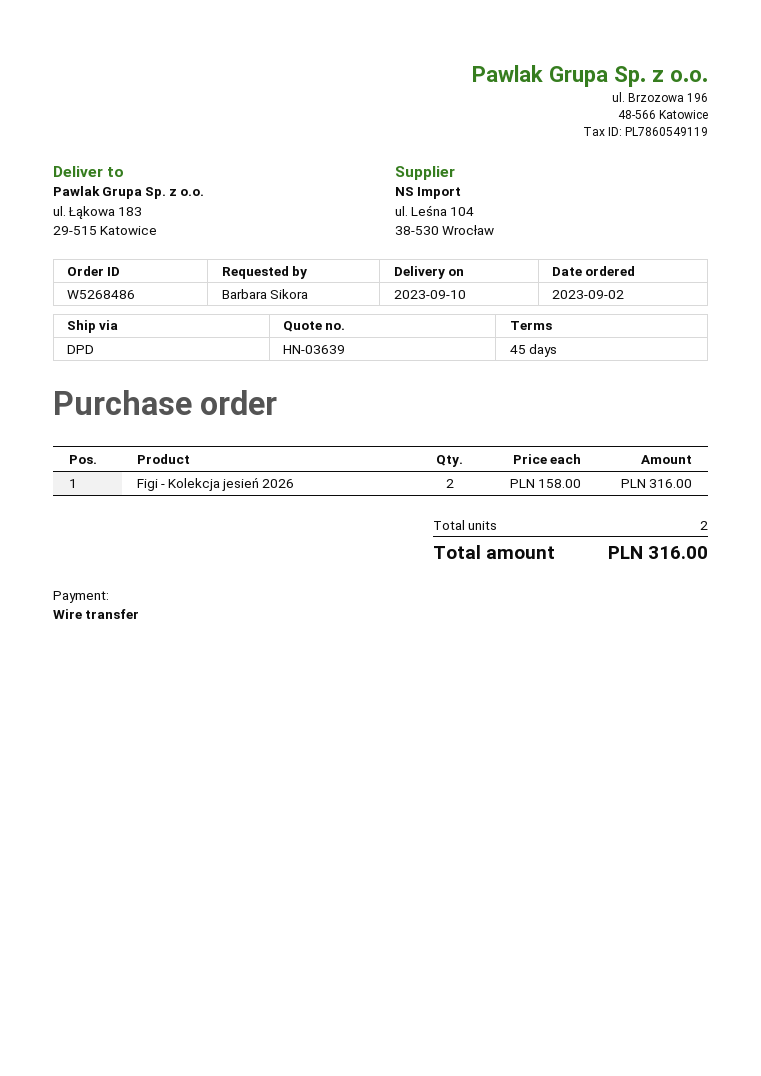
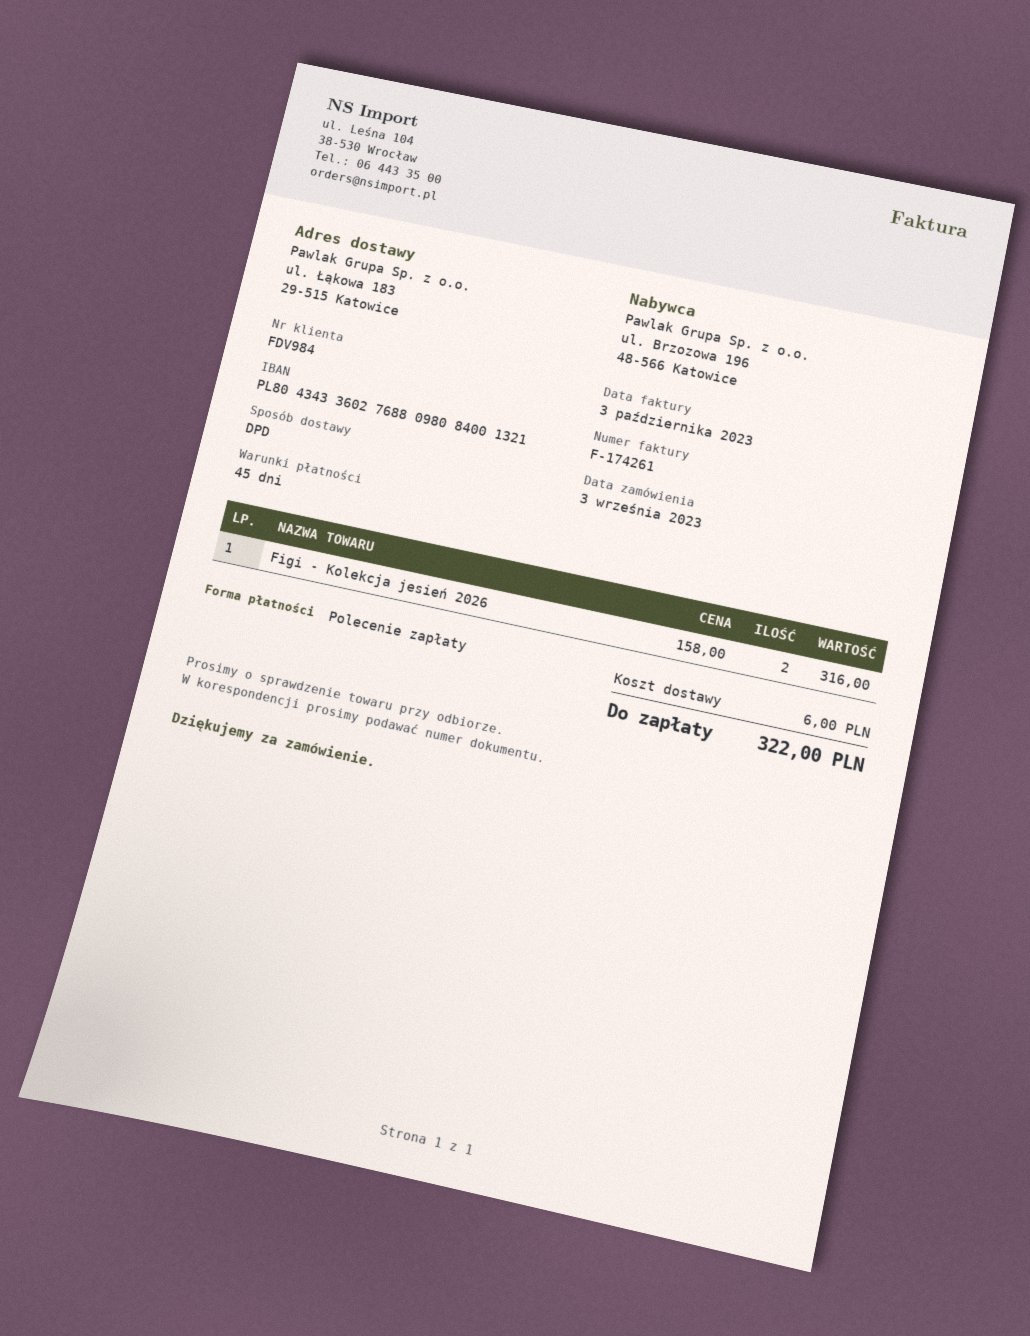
order date: 2023-09-02 -> 2023-09-03
payment method: bank transfer -> direct debit
shipping: none -> 6.00
total: 316.00 -> 322.00

